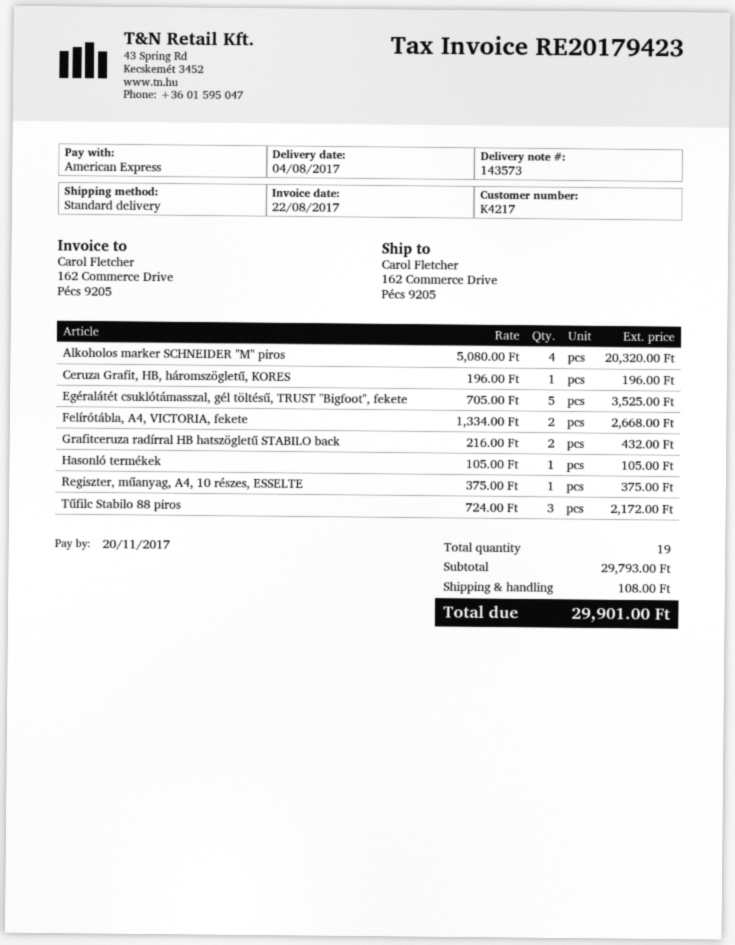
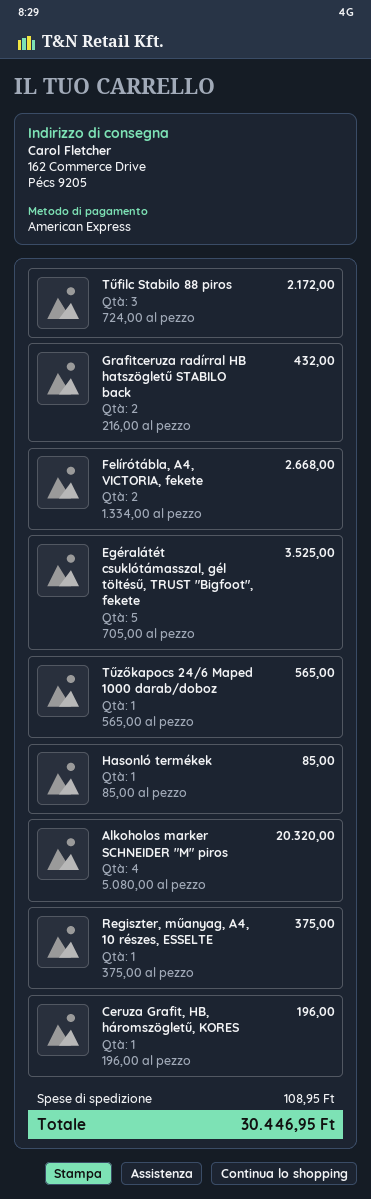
Hasonló termékek: 1 x 105.00 = 105.00 -> 1 x 85.00 = 85.00
Tűzőkapocs 24/6 Maped 1000 darab/doboz: none -> 1 x 565.00 = 565.00
shipping: 108.00 -> 108.95
total: 29901.00 -> 30446.95

